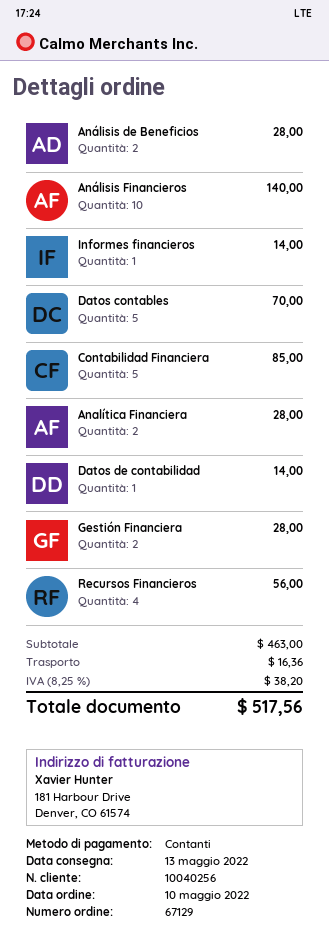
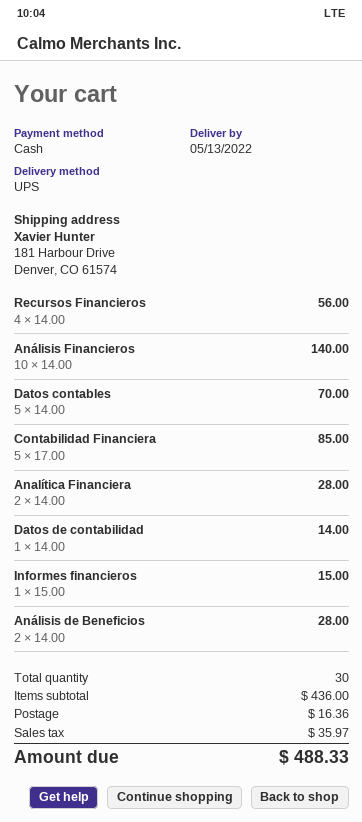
Informes financieros: 1 for 14.00 -> 1 for 15.00
Gestión Financiera: 2 for 28.00 -> none
subtotal: 463.00 -> 436.00
tax: 38.20 -> 35.97
total: 517.56 -> 488.33

